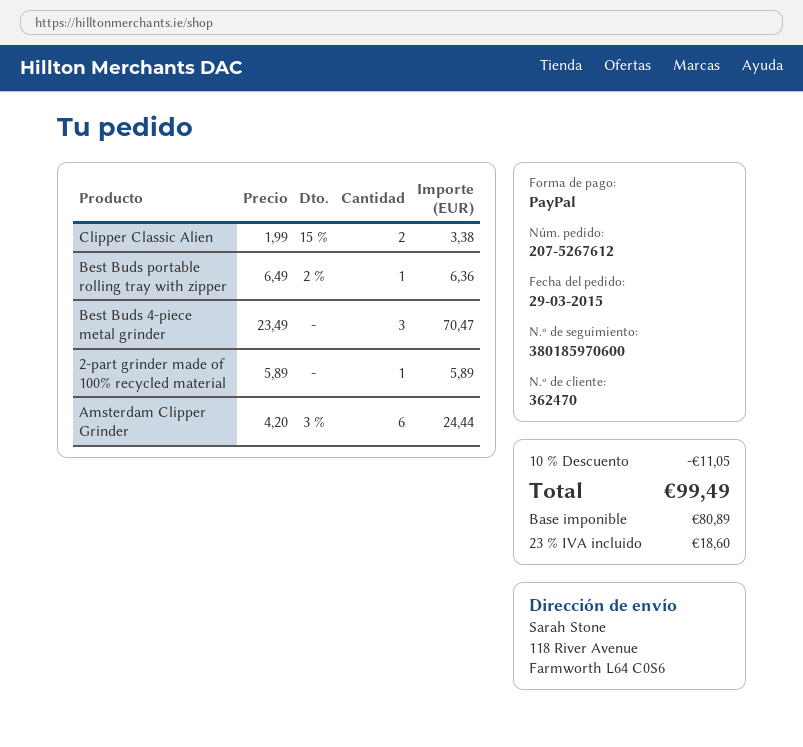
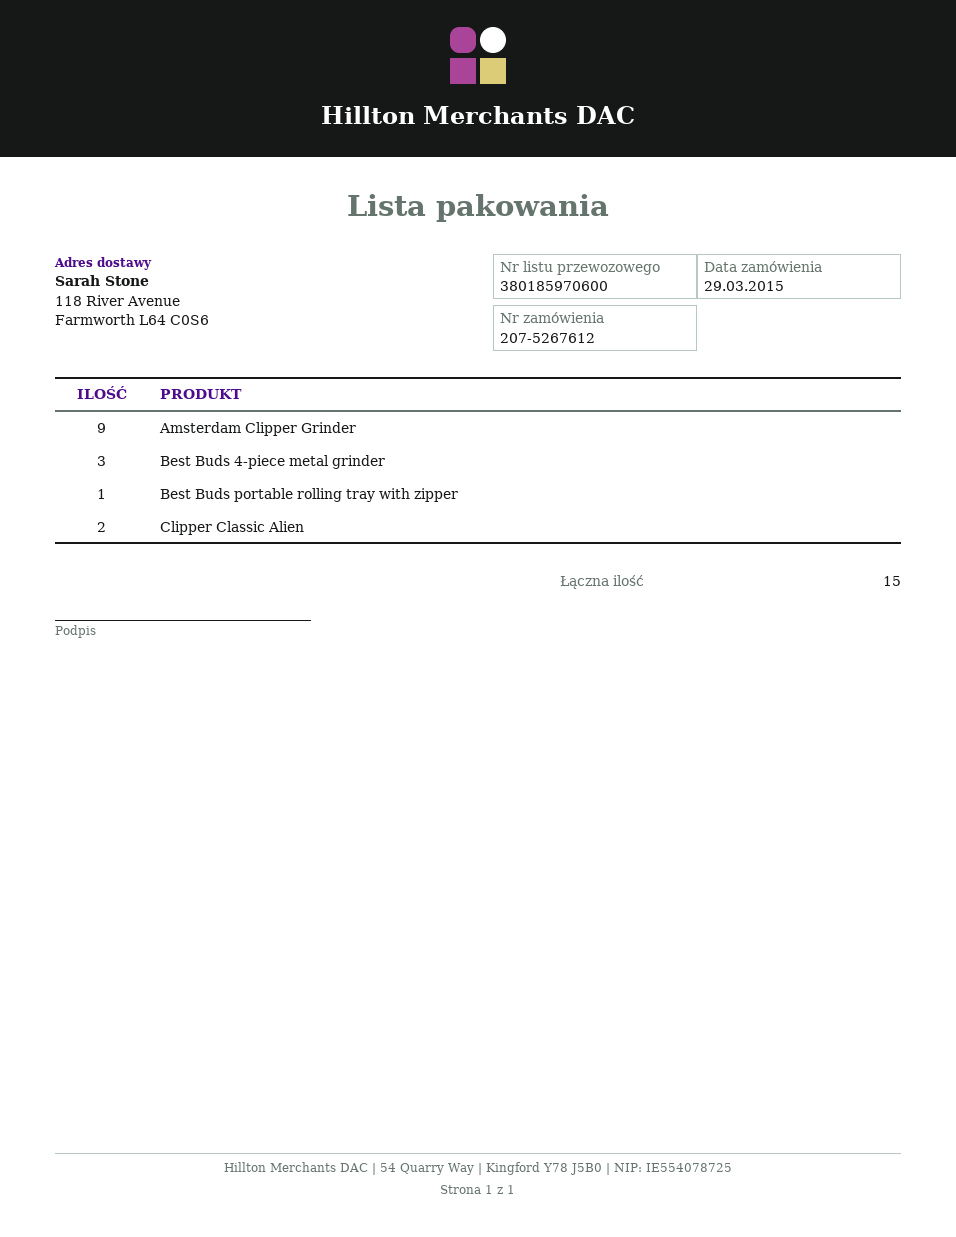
2-part grinder made of 100% recycled material: 1 -> none
Amsterdam Clipper Grinder: 6 -> 9

